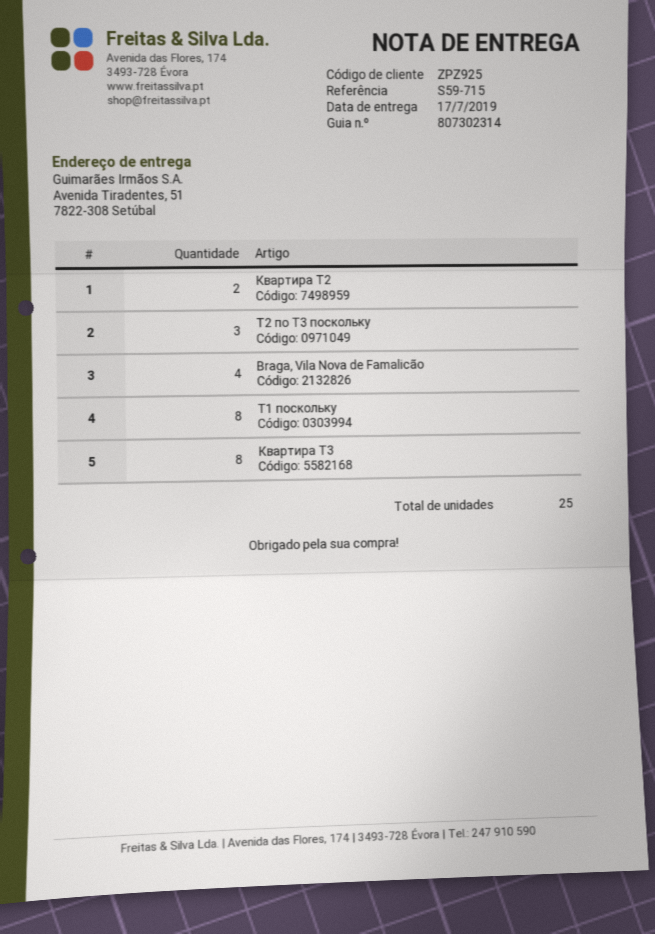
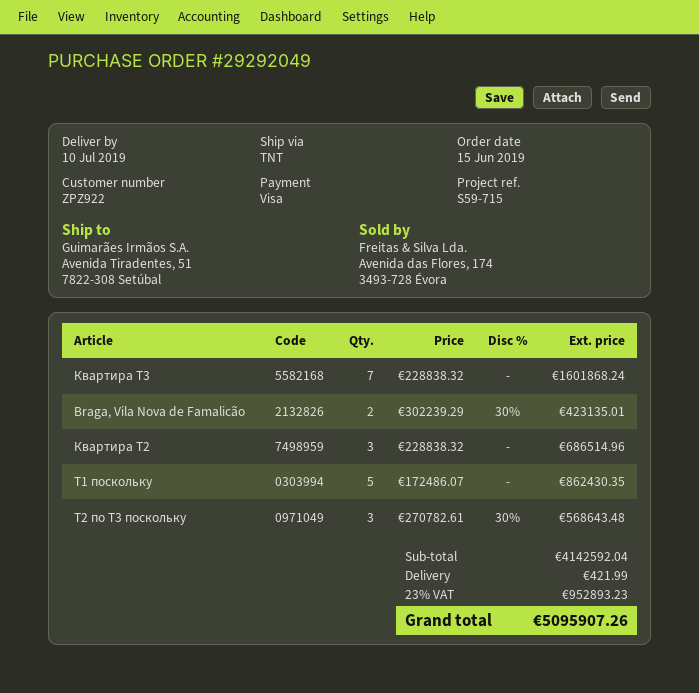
delivery date: 2019-07-17 -> 2019-07-10
customer number: ZPZ925 -> ZPZ922
Квартира T2: 2 -> 3
Braga, Vila Nova de Famalicão: 4 -> 2
T1 поскольку: 8 -> 5
Квартира T3: 8 -> 7

